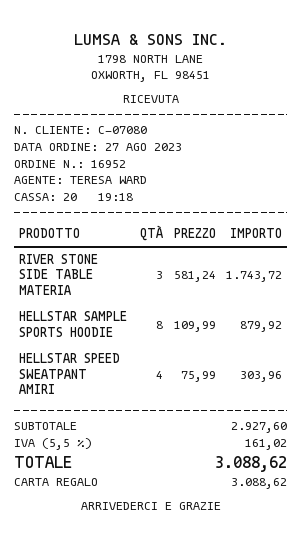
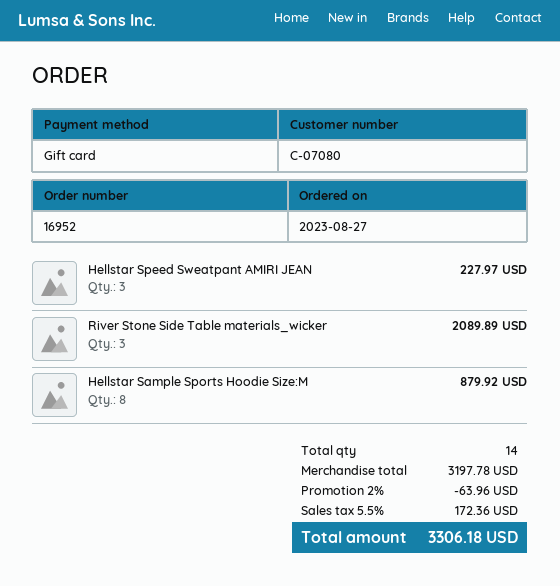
RIVER STONE SIDE TABLE MATERIA: 3 for 1743.72 -> 3 for 2089.89
HELLSTAR SPEED SWEATPANT AMIRI: 4 for 303.96 -> 3 for 227.97
subtotal: 2927.60 -> 3197.78
discount: none -> 2% = 63.96
tax: 5.5% = 161.02 -> 5.5% = 172.36
total: 3088.62 -> 3306.18

